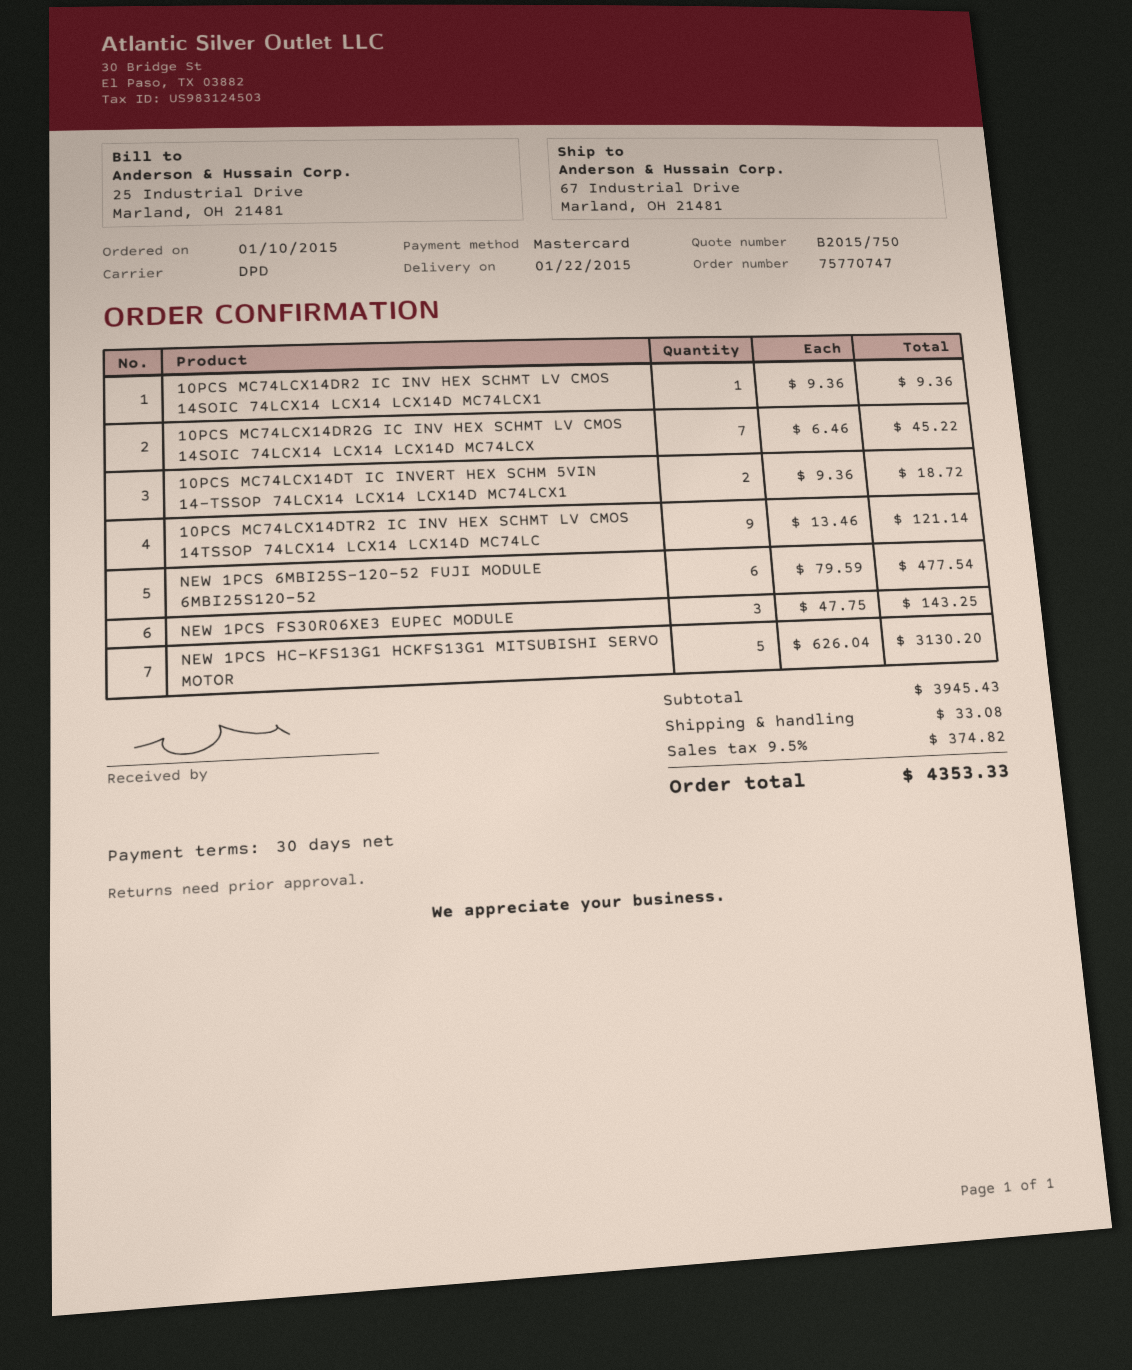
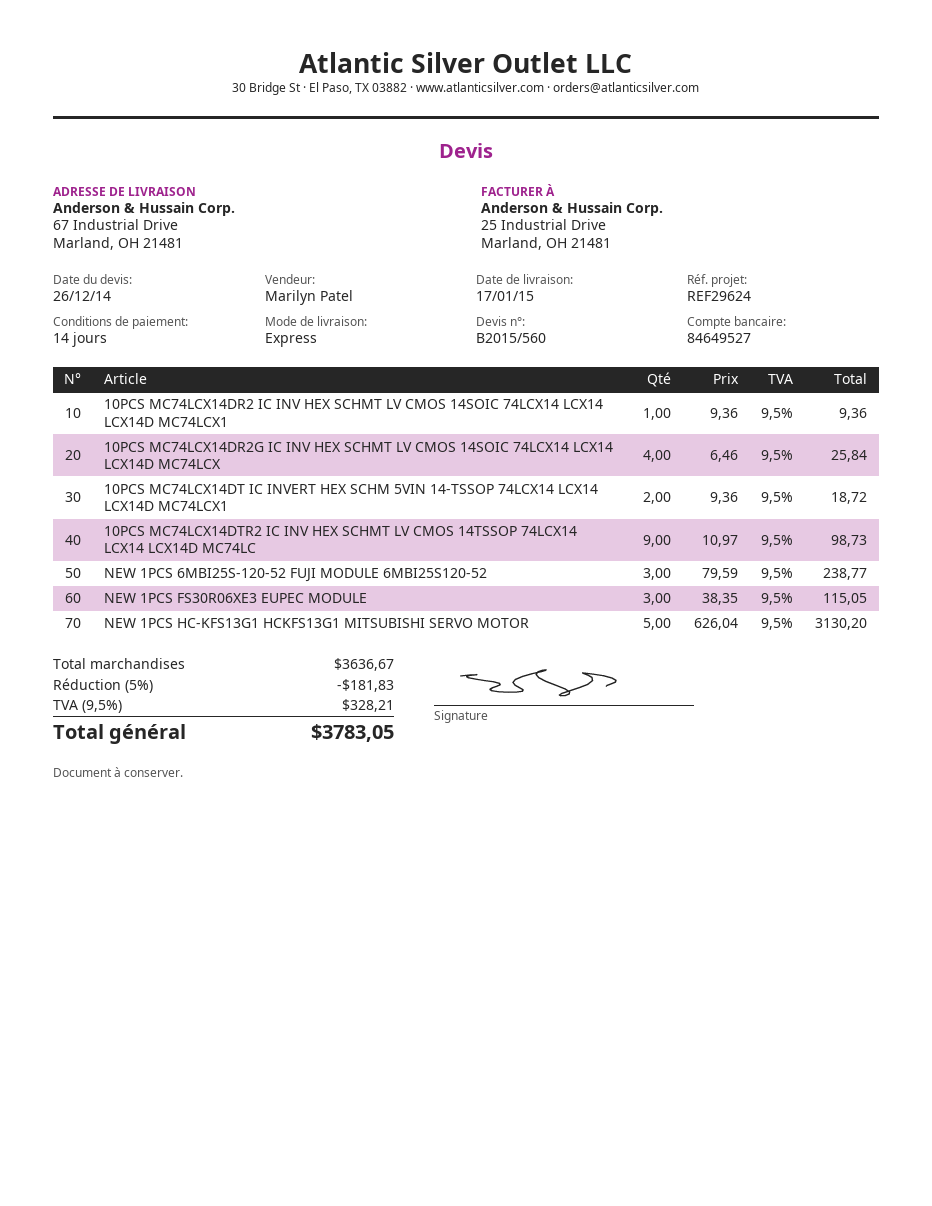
quote number: B2015/750 -> B2015/560
delivery date: 2015-01-22 -> 2015-01-17
payment terms: 30 days -> 14 days
shipping method: DPD -> express
10PCS MC74LCX14DR2G IC INV HEX SCHMT LV CMOS 14SOIC 74LCX14 LCX14 LCX14D MC74LCX: 7 x 6.46 = 45.22 -> 4 x 6.46 = 25.84
10PCS MC74LCX14DTR2 IC INV HEX SCHMT LV CMOS 14TSSOP 74LCX14 LCX14 LCX14D MC74LC: 9 x 13.46 = 121.14 -> 9 x 10.97 = 98.73
NEW 1PCS 6MBI25S-120-52 FUJI MODULE 6MBI25S120-52: 6 x 79.59 = 477.54 -> 3 x 79.59 = 238.77
NEW 1PCS FS30R06XE3 EUPEC MODULE: 3 x 47.75 = 143.25 -> 3 x 38.35 = 115.05
subtotal: 3945.43 -> 3636.67
discount: none -> 5% = 181.83
shipping: 33.08 -> none
tax: 9.5% = 374.82 -> 9.5% = 328.21
total: 4353.33 -> 3783.05

